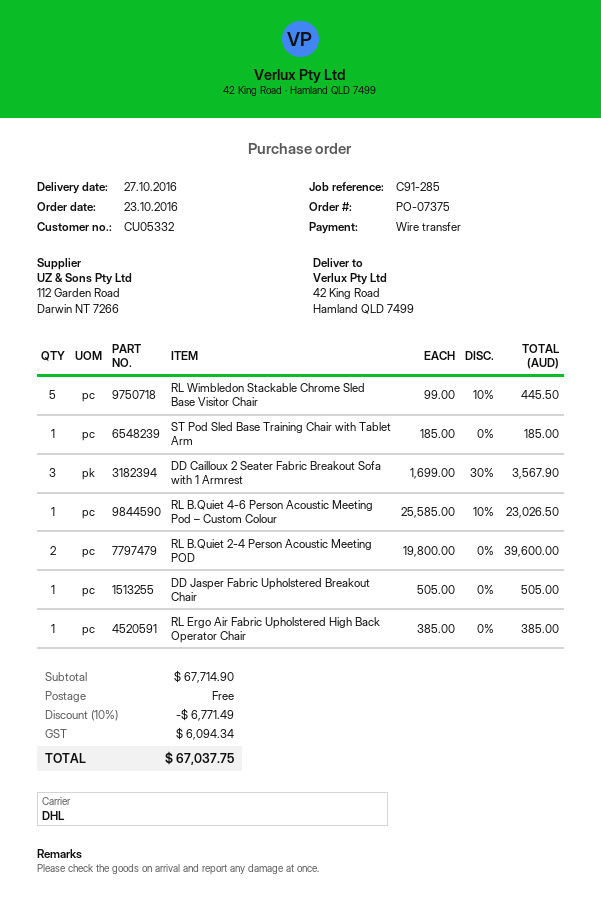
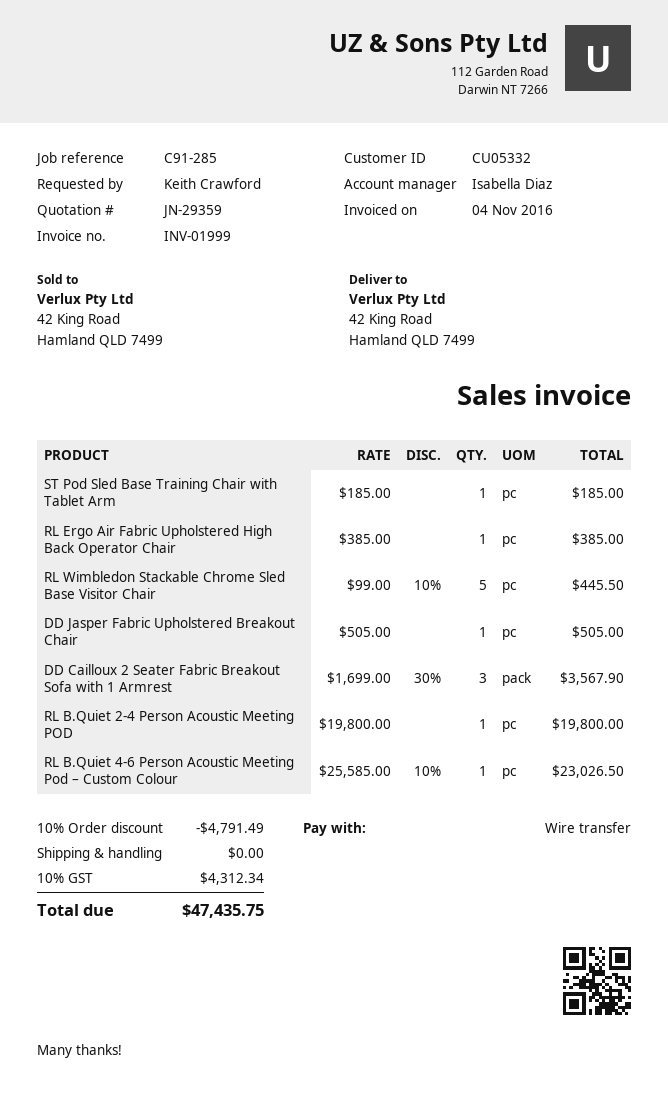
RL B.Quiet 2-4 Person Acoustic Meeting POD: 2 x 19800.00 = 39600.00 -> 1 x 19800.00 = 19800.00
discount: 10% = 6771.49 -> 10% = 4791.49
tax: 6094.34 -> 4312.34
total: 67037.75 -> 47435.75

